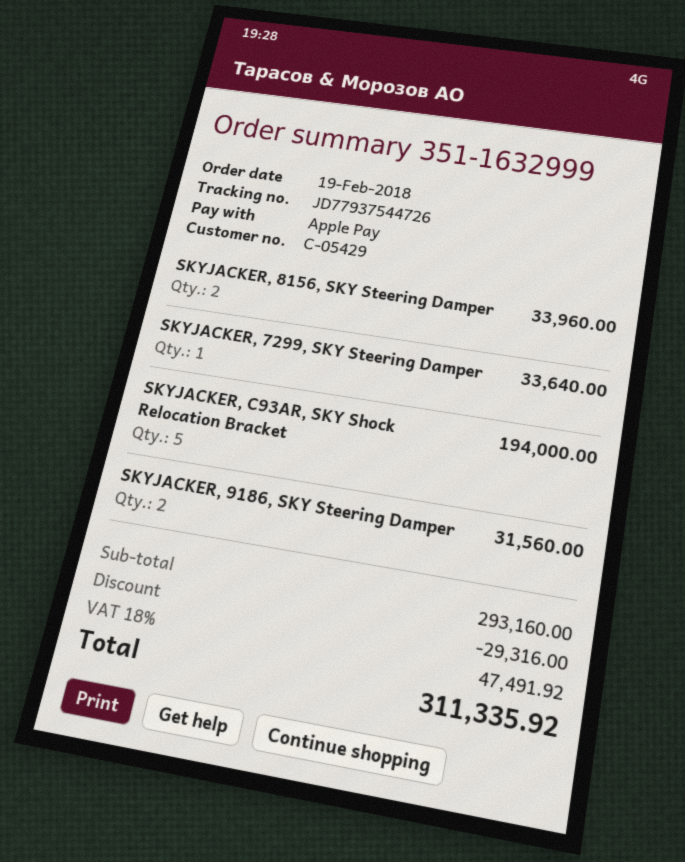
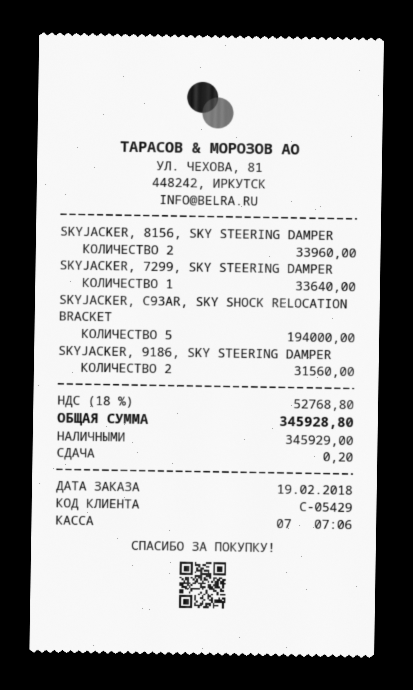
payment method: Apple Pay -> cash
discount: 29316.00 -> none
tax: 18% = 47491.92 -> 18% = 52768.80
total: 311335.92 -> 345928.80

